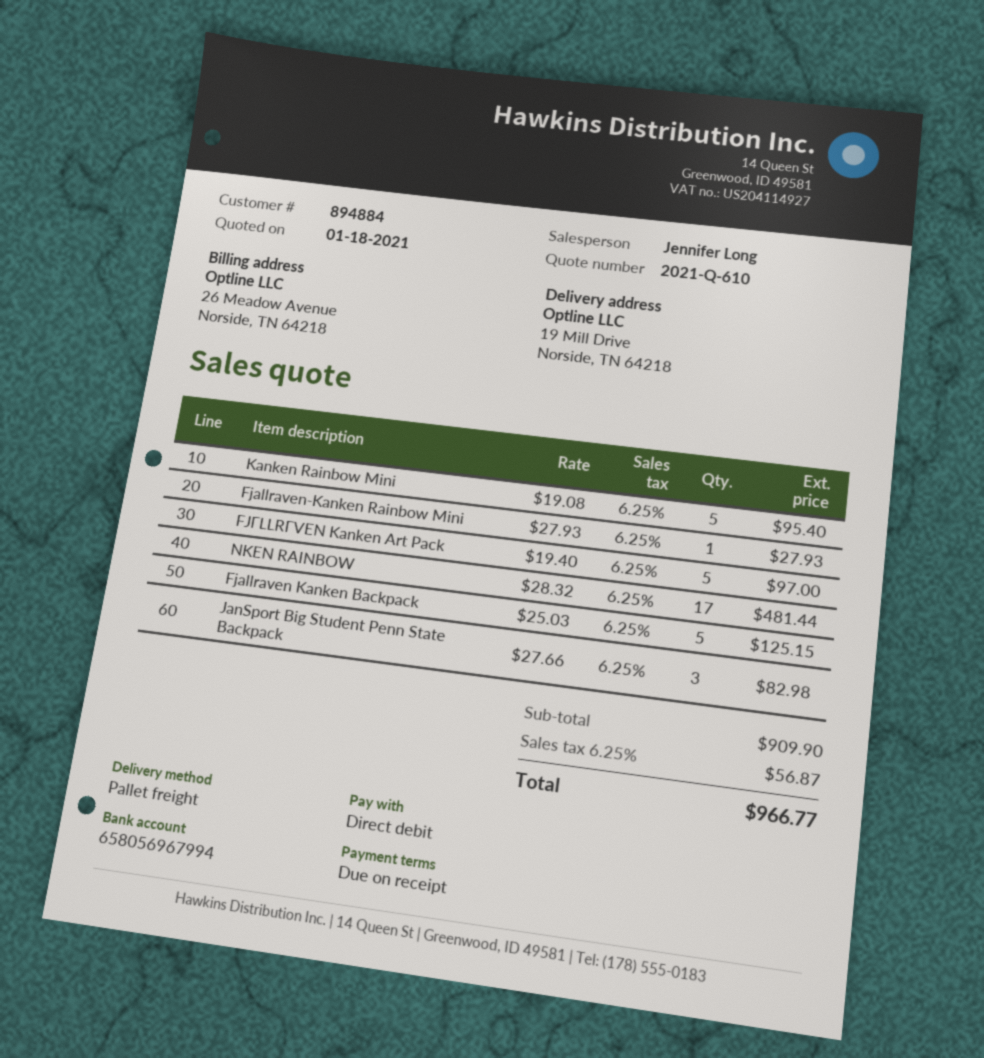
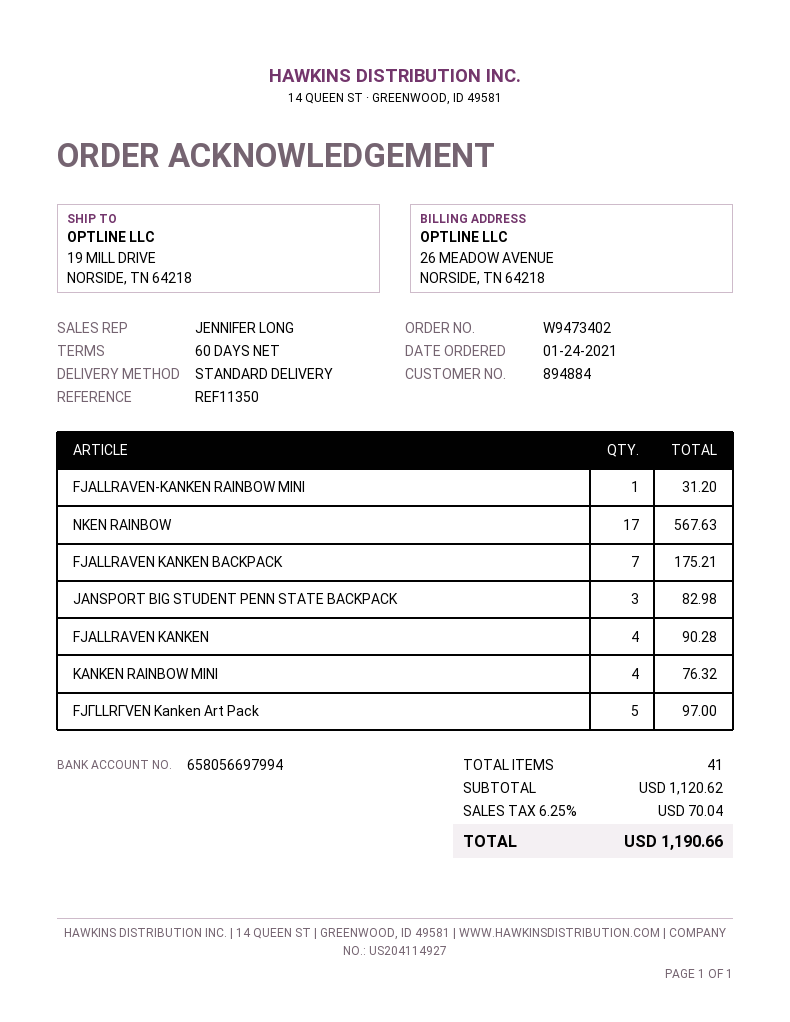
payment terms: on receipt -> 60 days
bank account: 658056967994 -> 658056697994
shipping method: pallet freight -> standard
Kanken Rainbow Mini: 5 for 95.40 -> 4 for 76.32
Fjallraven-Kanken Rainbow Mini: 1 for 27.93 -> 1 for 31.20
NKEN RAINBOW: 17 for 481.44 -> 17 for 567.63
Fjallraven Kanken Backpack: 5 for 125.15 -> 7 for 175.21
FJALLRAVEN KANKEN: none -> 4 for 90.28
subtotal: 909.90 -> 1120.62
tax: 6.25% = 56.87 -> 6.25% = 70.04
total: 966.77 -> 1190.66

